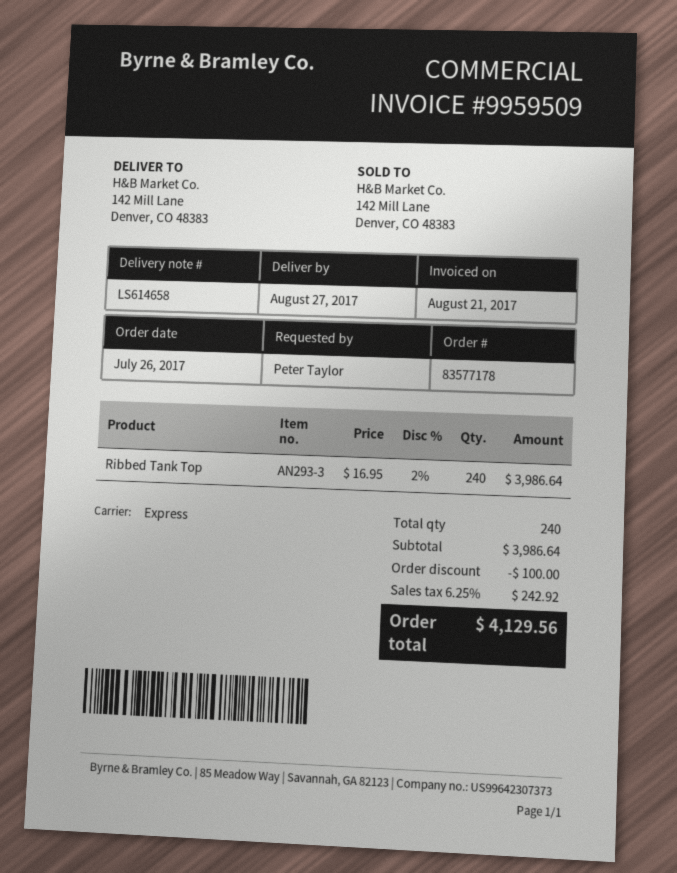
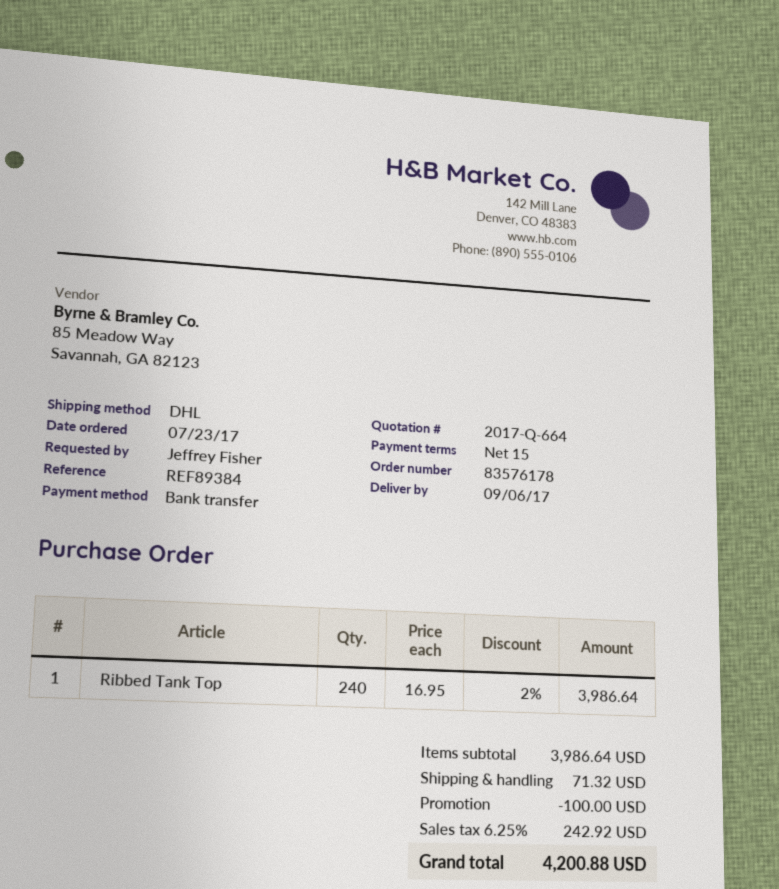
order number: 83577178 -> 83576178
order date: 2017-07-26 -> 2017-07-23
delivery date: 2017-08-27 -> 2017-09-06
ordered by: Peter Taylor -> Jeffrey Fisher
shipping method: express -> DHL
shipping: none -> 71.32
total: 4129.56 -> 4200.88

